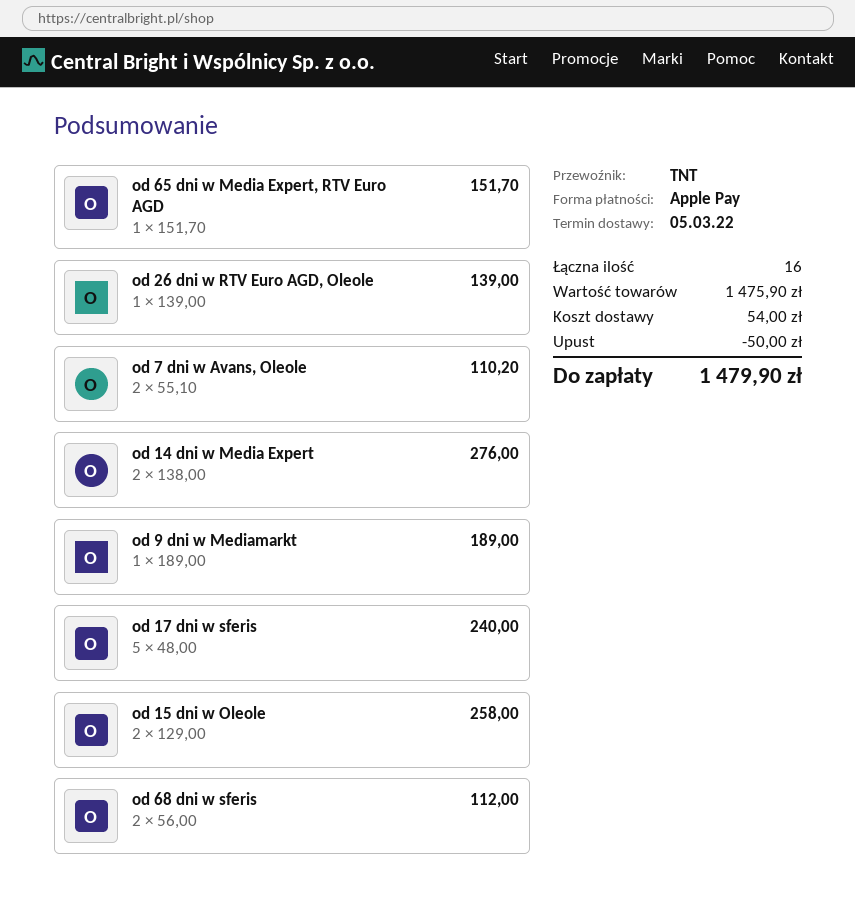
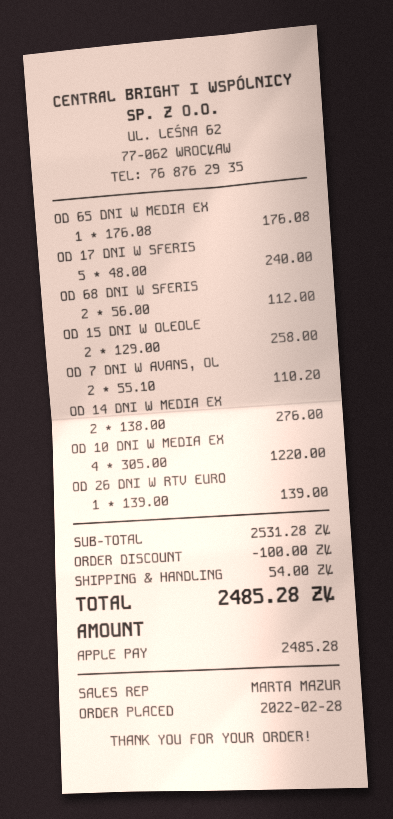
od 65 dni w Media Expert, RTV Euro AGD: 1 x 151.70 = 151.70 -> 1 x 176.08 = 176.08
od 9 dni w Mediamarkt: 1 x 189.00 = 189.00 -> none
OD 10 DNI W MEDIA EX: none -> 4 x 305.00 = 1220.00
subtotal: 1475.90 -> 2531.28
discount: 50.00 -> 100.00
total: 1479.90 -> 2485.28

